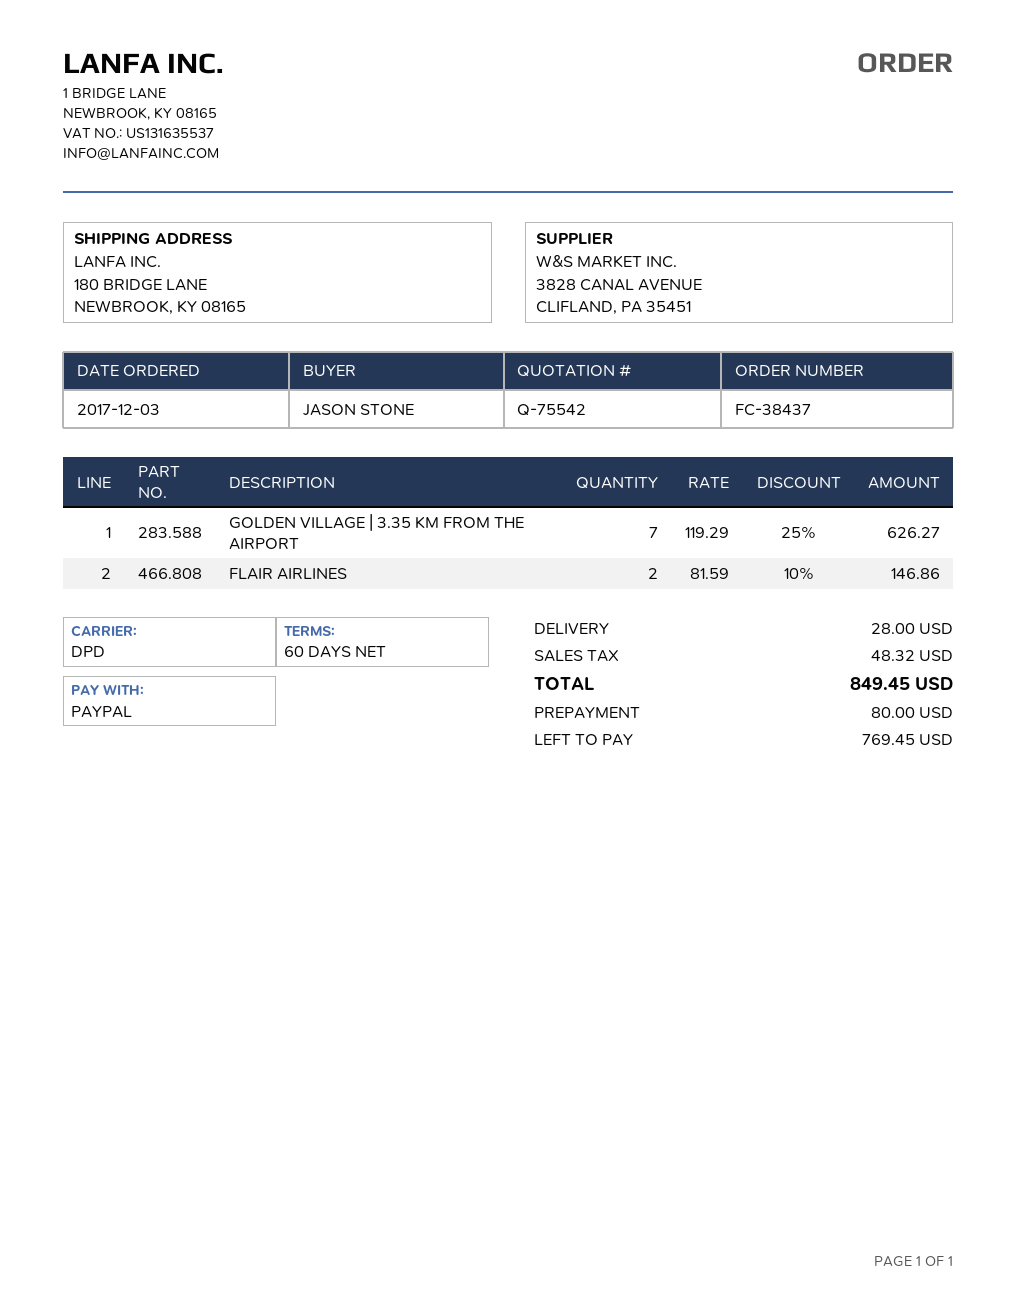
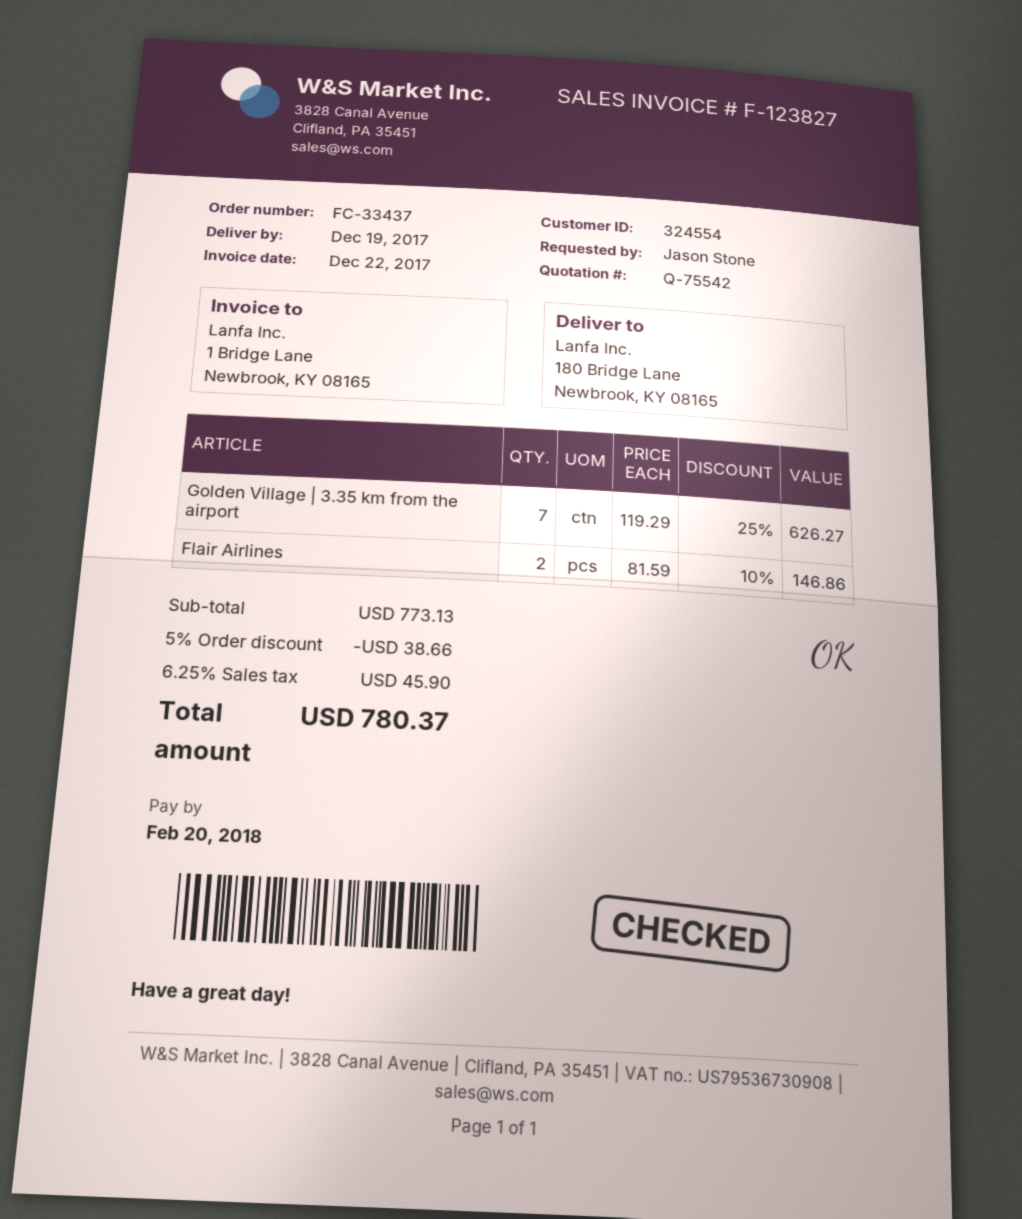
order number: FC-38437 -> FC-33437
discount: none -> 5% = 38.66
shipping: 28.00 -> none
tax: 48.32 -> 45.90
total: 849.45 -> 780.37

